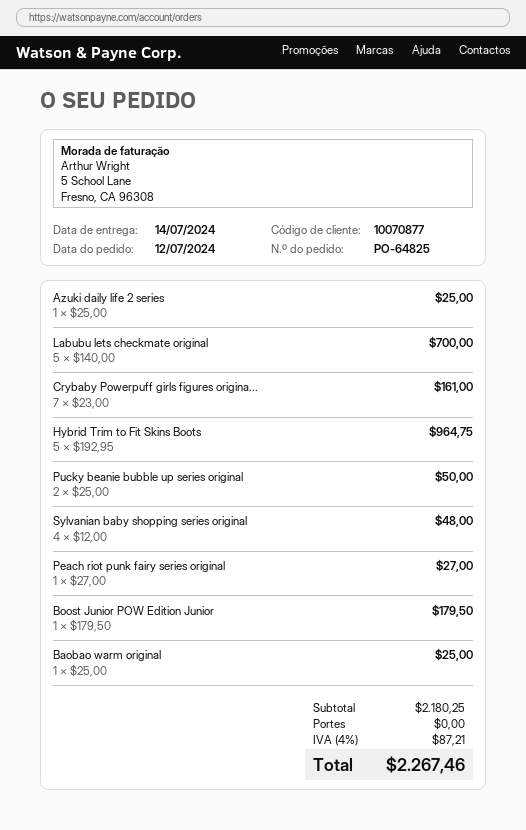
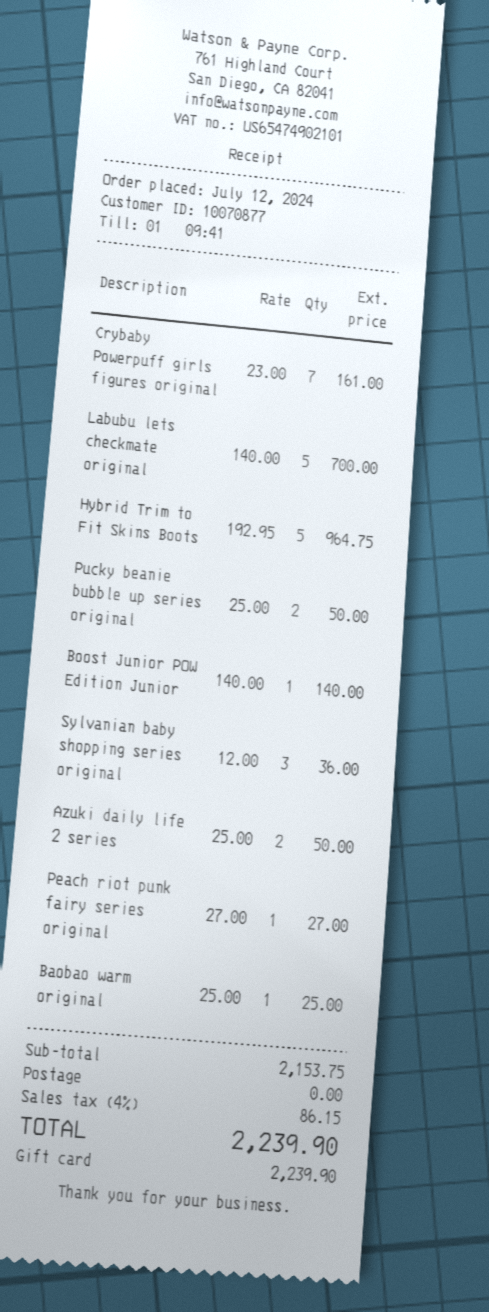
Azuki daily life 2 series: 1 x 25.00 = 25.00 -> 2 x 25.00 = 50.00
Sylvanian baby shopping series original: 4 x 12.00 = 48.00 -> 3 x 12.00 = 36.00
Boost Junior POW Edition Junior: 1 x 179.50 = 179.50 -> 1 x 140.00 = 140.00
subtotal: 2180.25 -> 2153.75
tax: 4% = 87.21 -> 4% = 86.15
total: 2267.46 -> 2239.90

